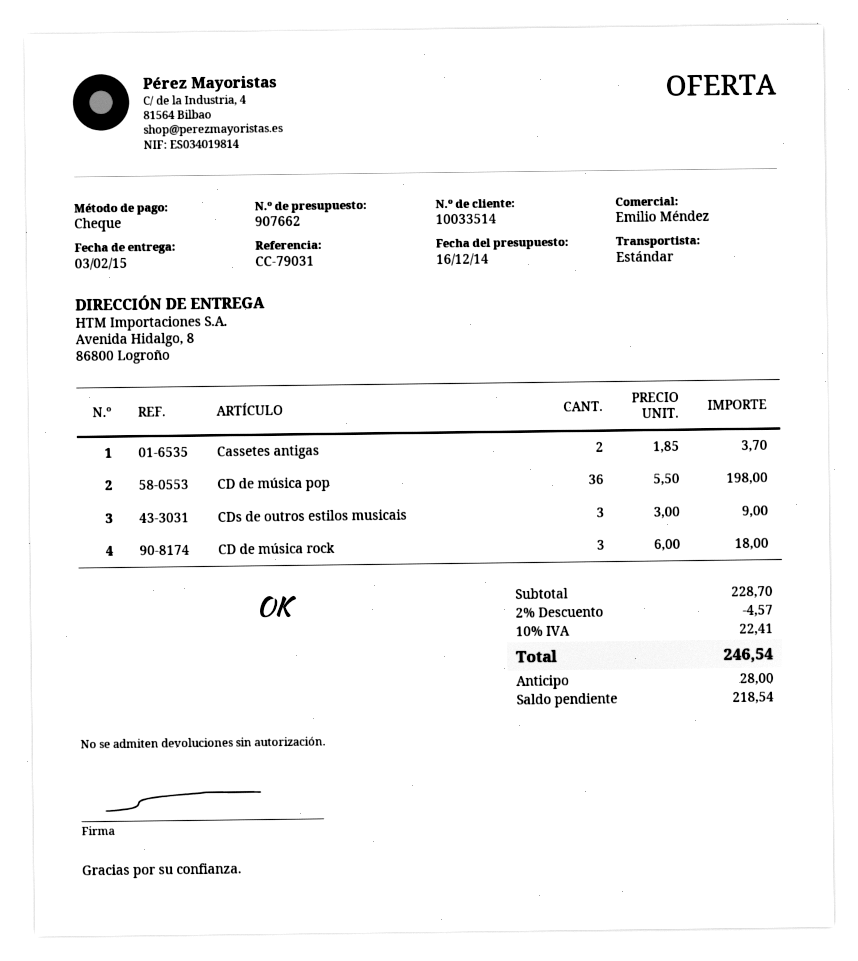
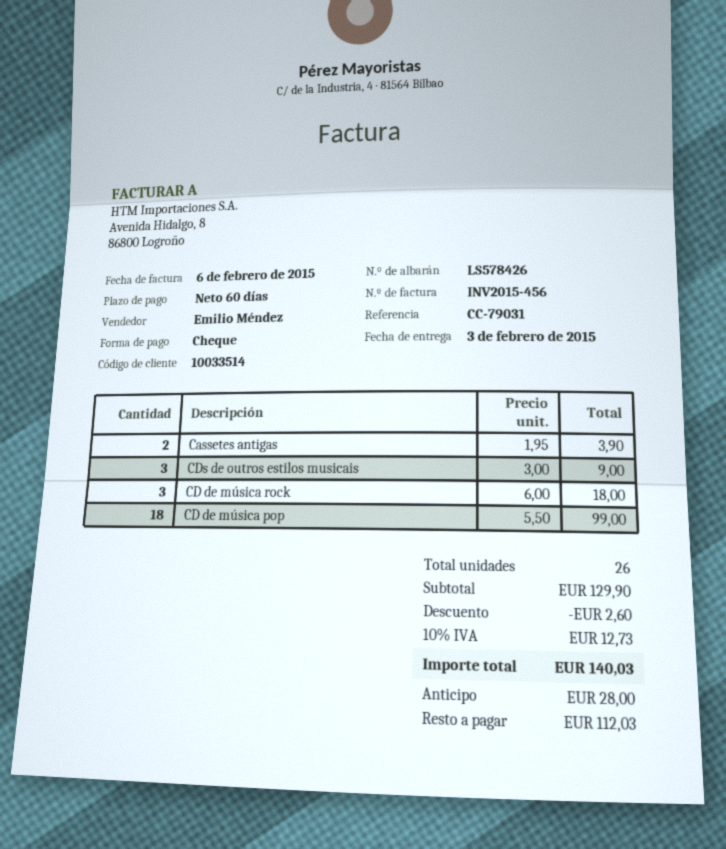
Cassetes antigas: 2 x 1.85 = 3.70 -> 2 x 1.95 = 3.90
CD de música pop: 36 x 5.50 = 198.00 -> 18 x 5.50 = 99.00
subtotal: 228.70 -> 129.90
discount: 4.57 -> 2.60
tax: 10% = 22.41 -> 10% = 12.73
total: 246.54 -> 140.03
balance: 218.54 -> 112.03

